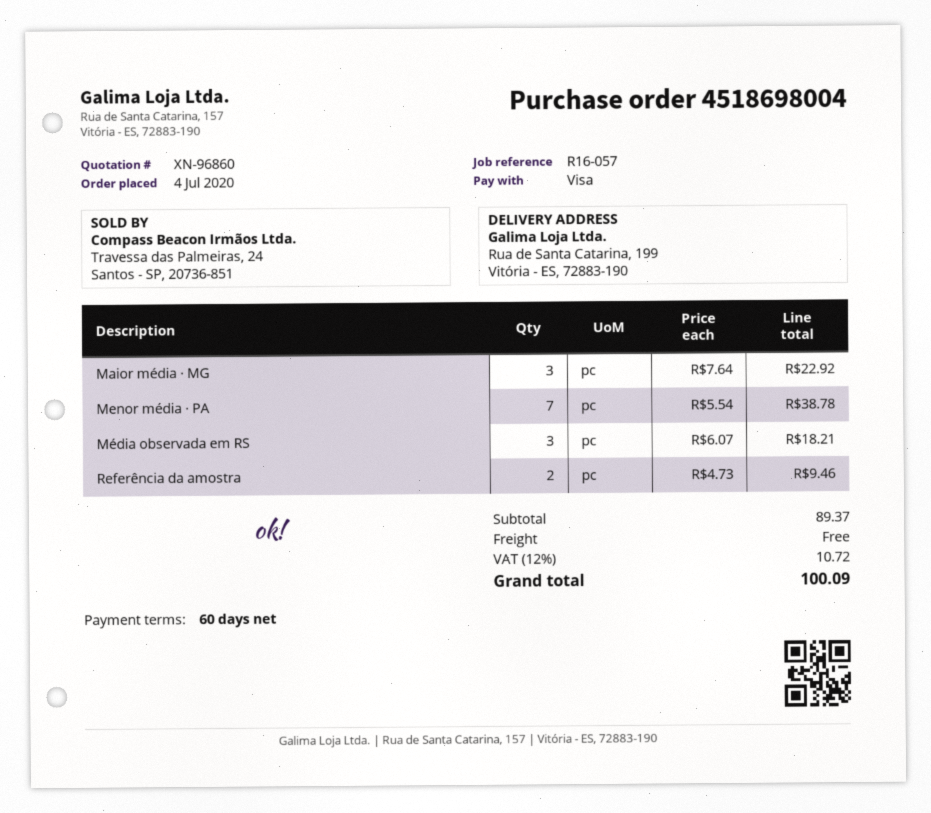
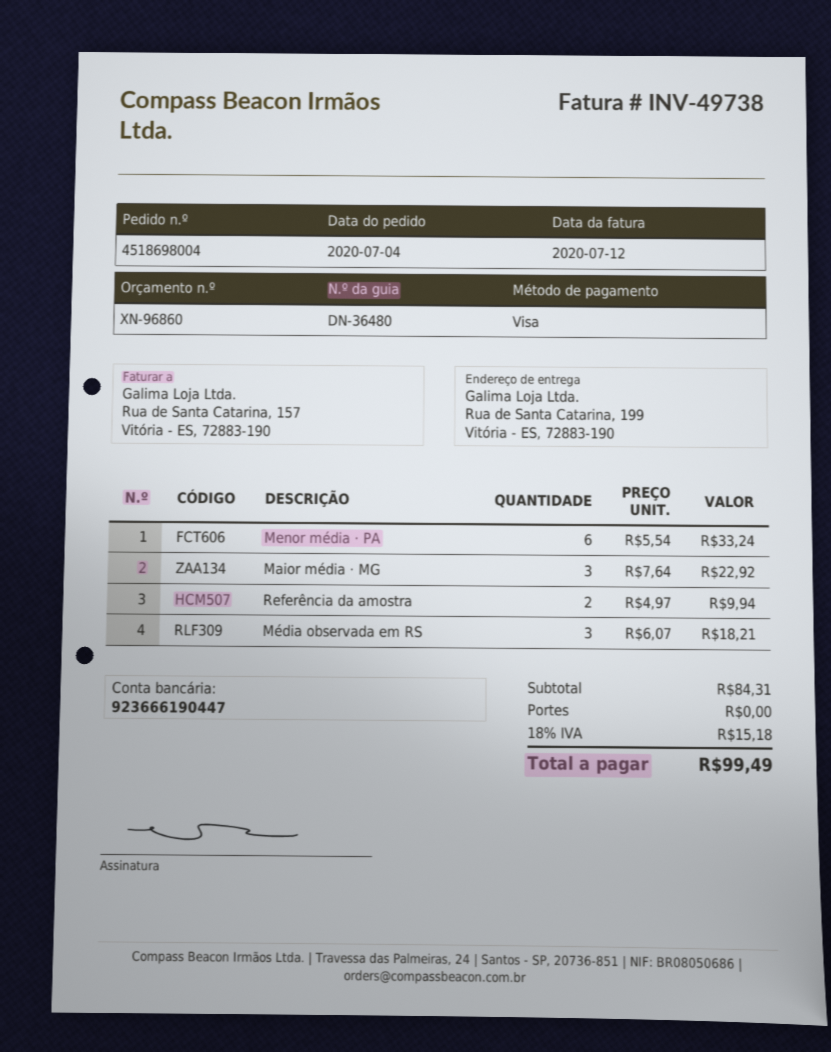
Menor média · PA: 7 x 5.54 = 38.78 -> 6 x 5.54 = 33.24
Referência da amostra: 2 x 4.73 = 9.46 -> 2 x 4.97 = 9.94
subtotal: 89.37 -> 84.31
tax: 12% = 10.72 -> 18% = 15.18
total: 100.09 -> 99.49

